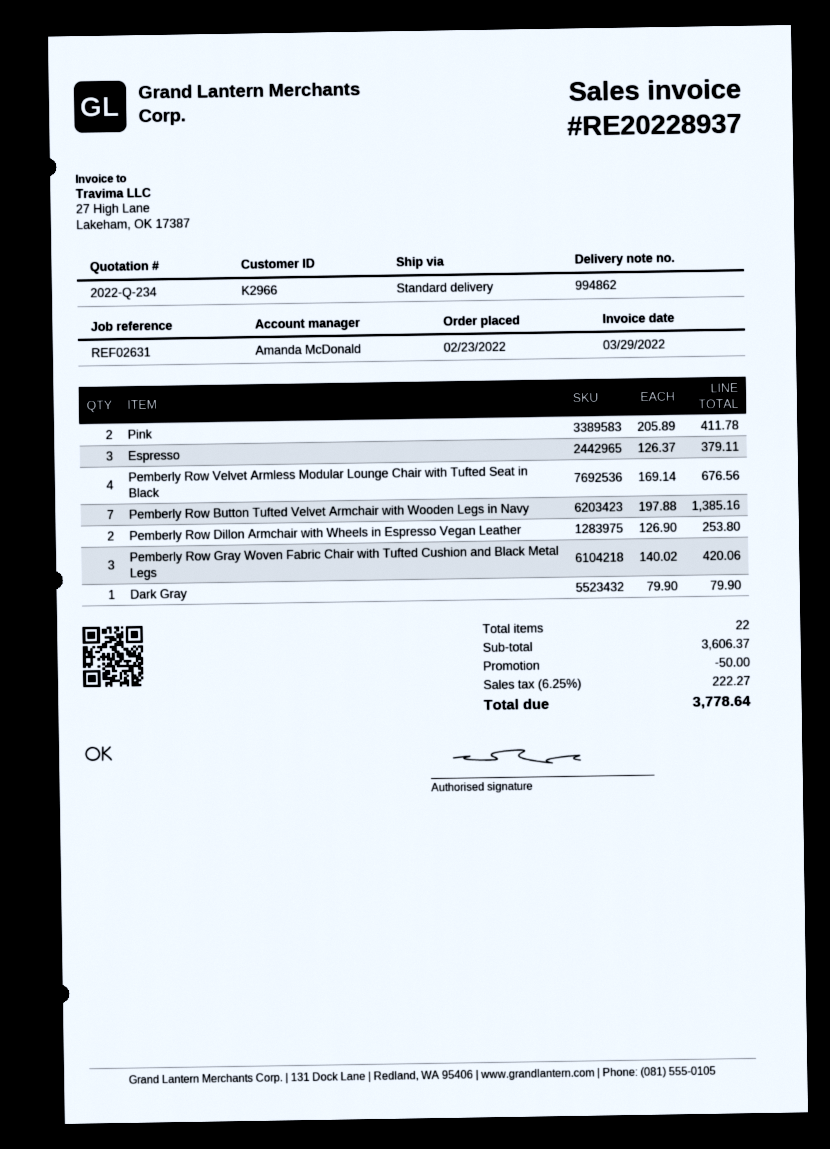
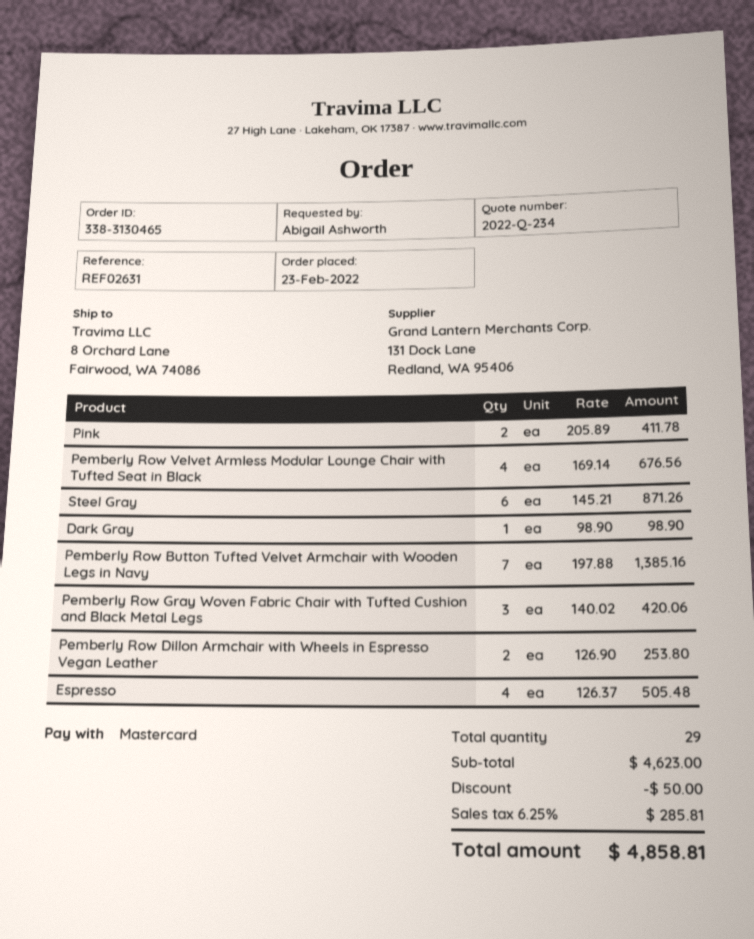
Espresso: 3 x 126.37 = 379.11 -> 4 x 126.37 = 505.48
Dark Gray: 1 x 79.90 = 79.90 -> 1 x 98.90 = 98.90
Steel Gray: none -> 6 x 145.21 = 871.26
total quantity: 22 -> 29
subtotal: 3606.37 -> 4623.00
tax: 6.25% = 222.27 -> 6.25% = 285.81
total: 3778.64 -> 4858.81

